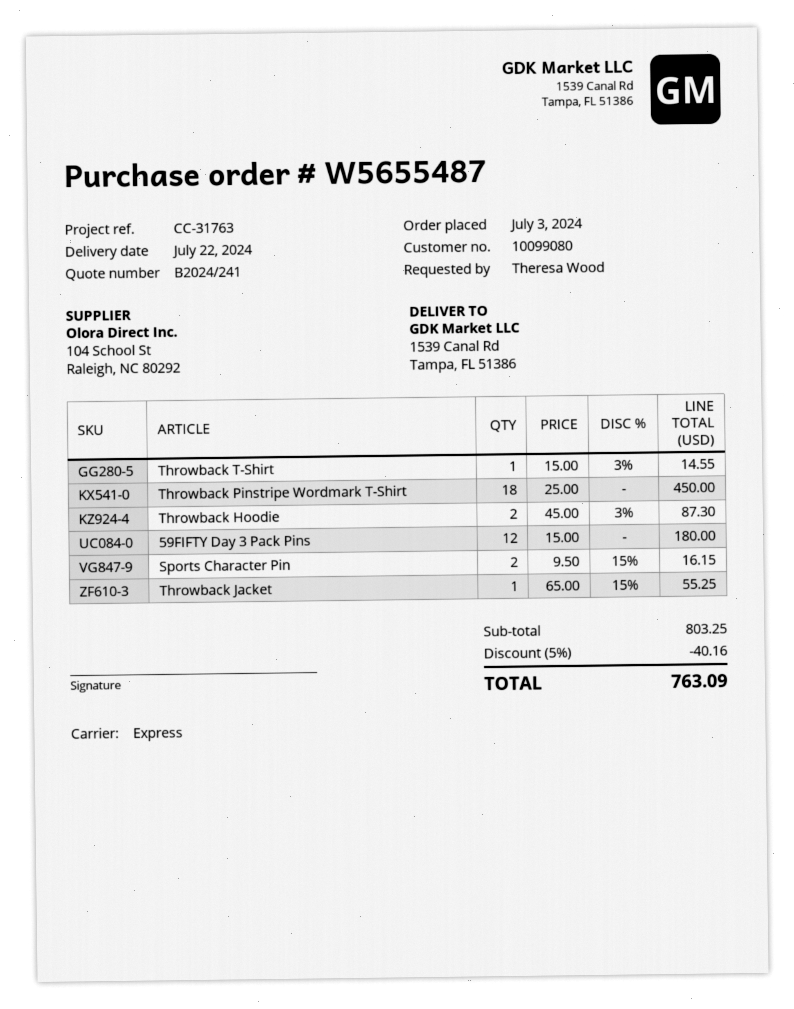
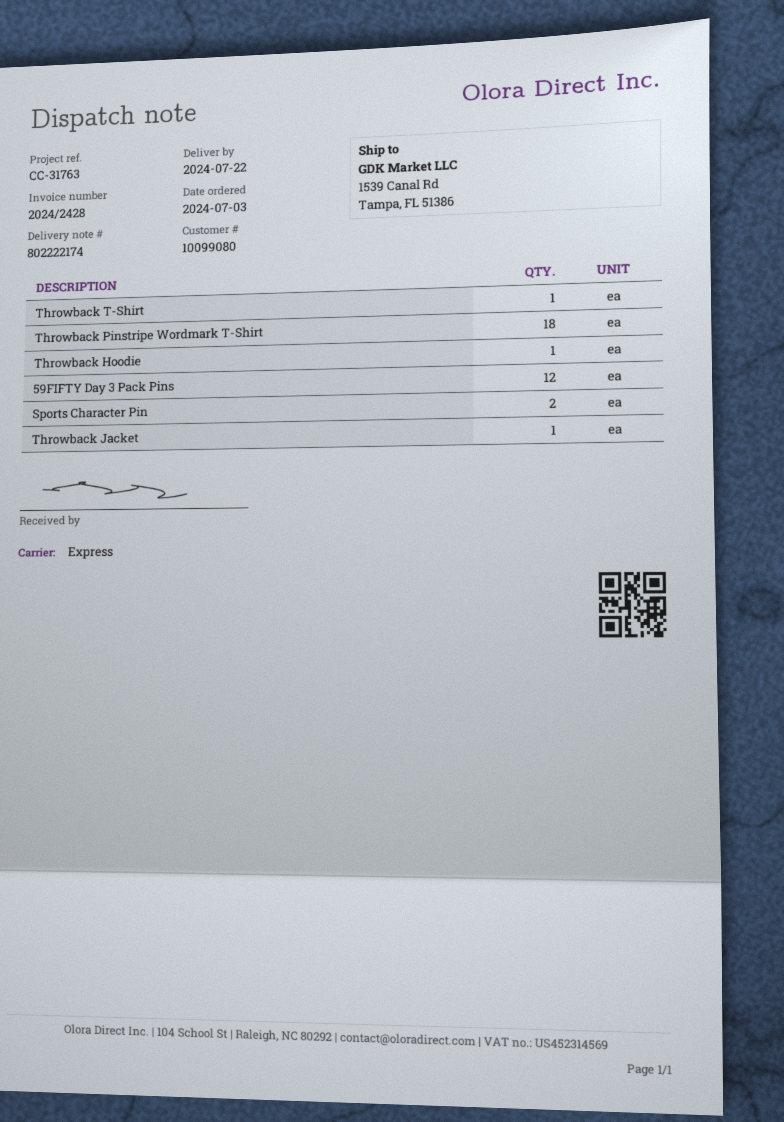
Throwback Hoodie: 2 -> 1

